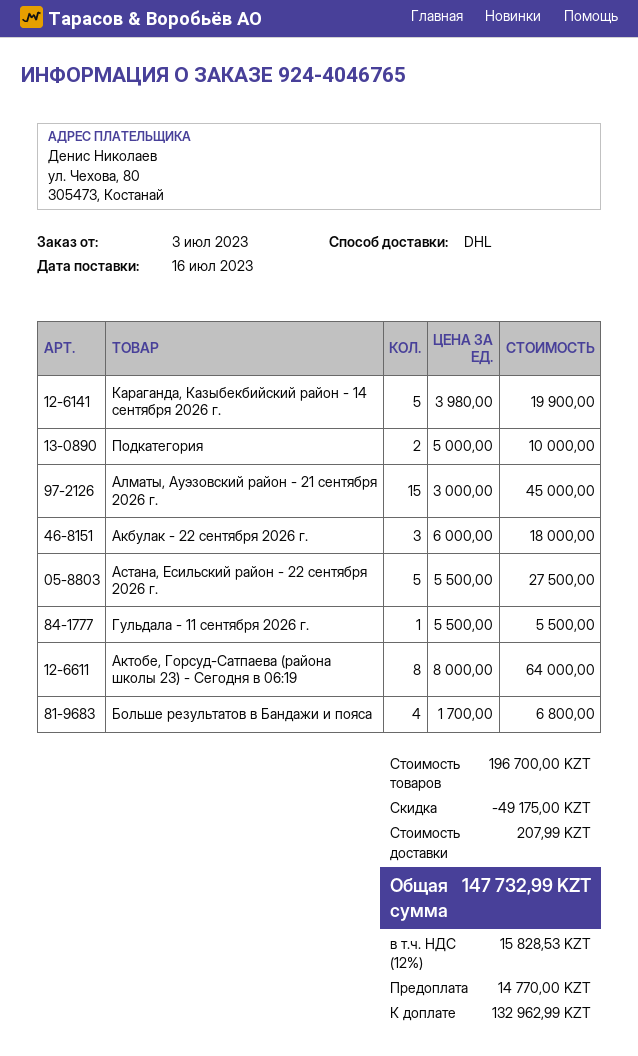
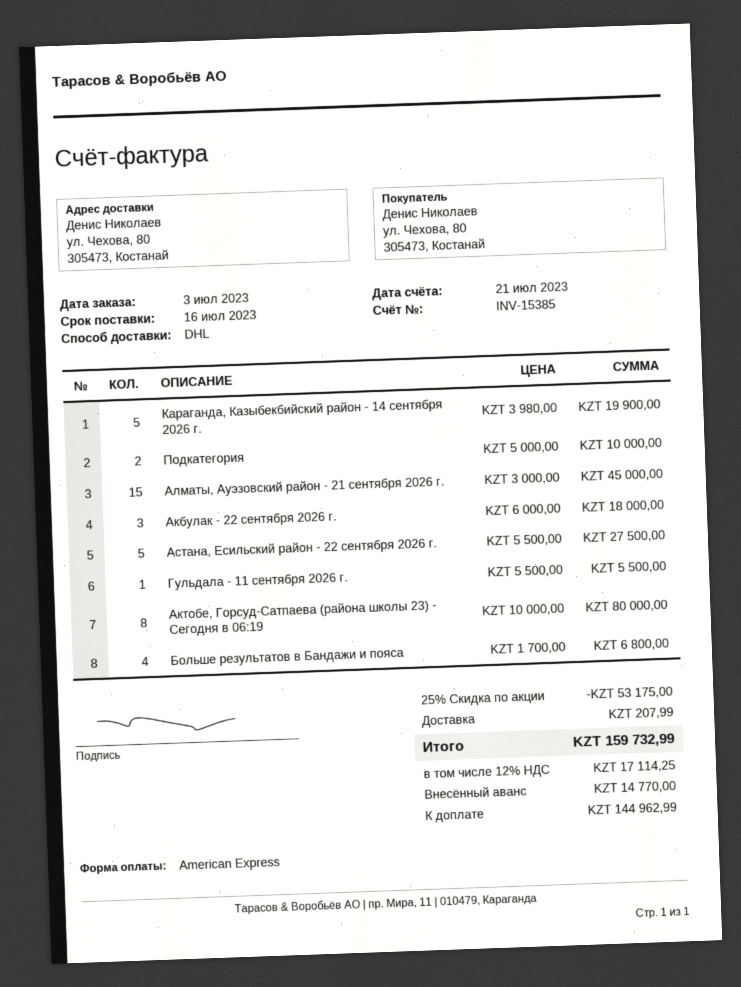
Актобе, Горсуд-Сатпаева (района школы 23) - Сегодня в 06:19: 8 x 8000.00 = 64000.00 -> 8 x 10000.00 = 80000.00
discount: 49175.00 -> 53175.00
tax: 12% = 15828.53 -> 12% = 17114.25
total: 147732.99 -> 159732.99
balance: 132962.99 -> 144962.99

